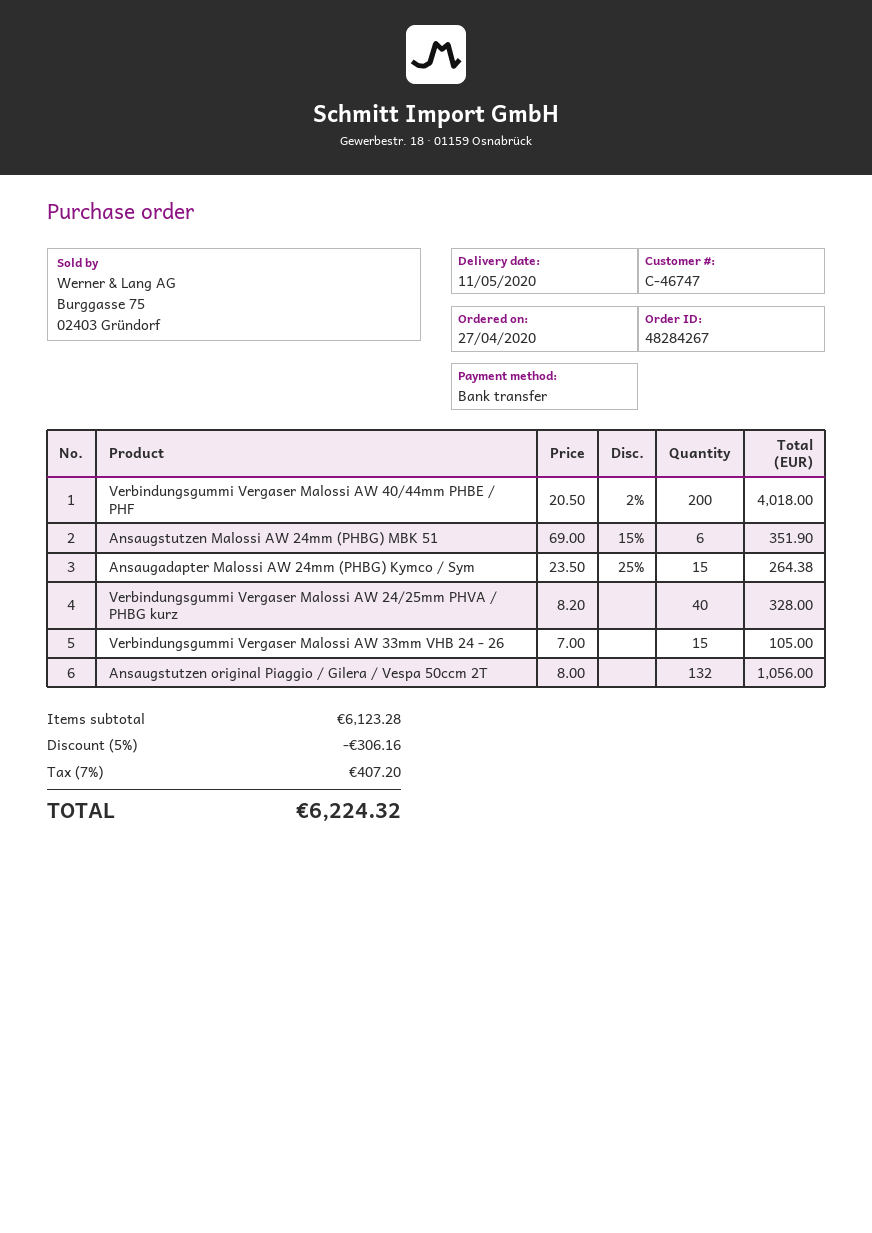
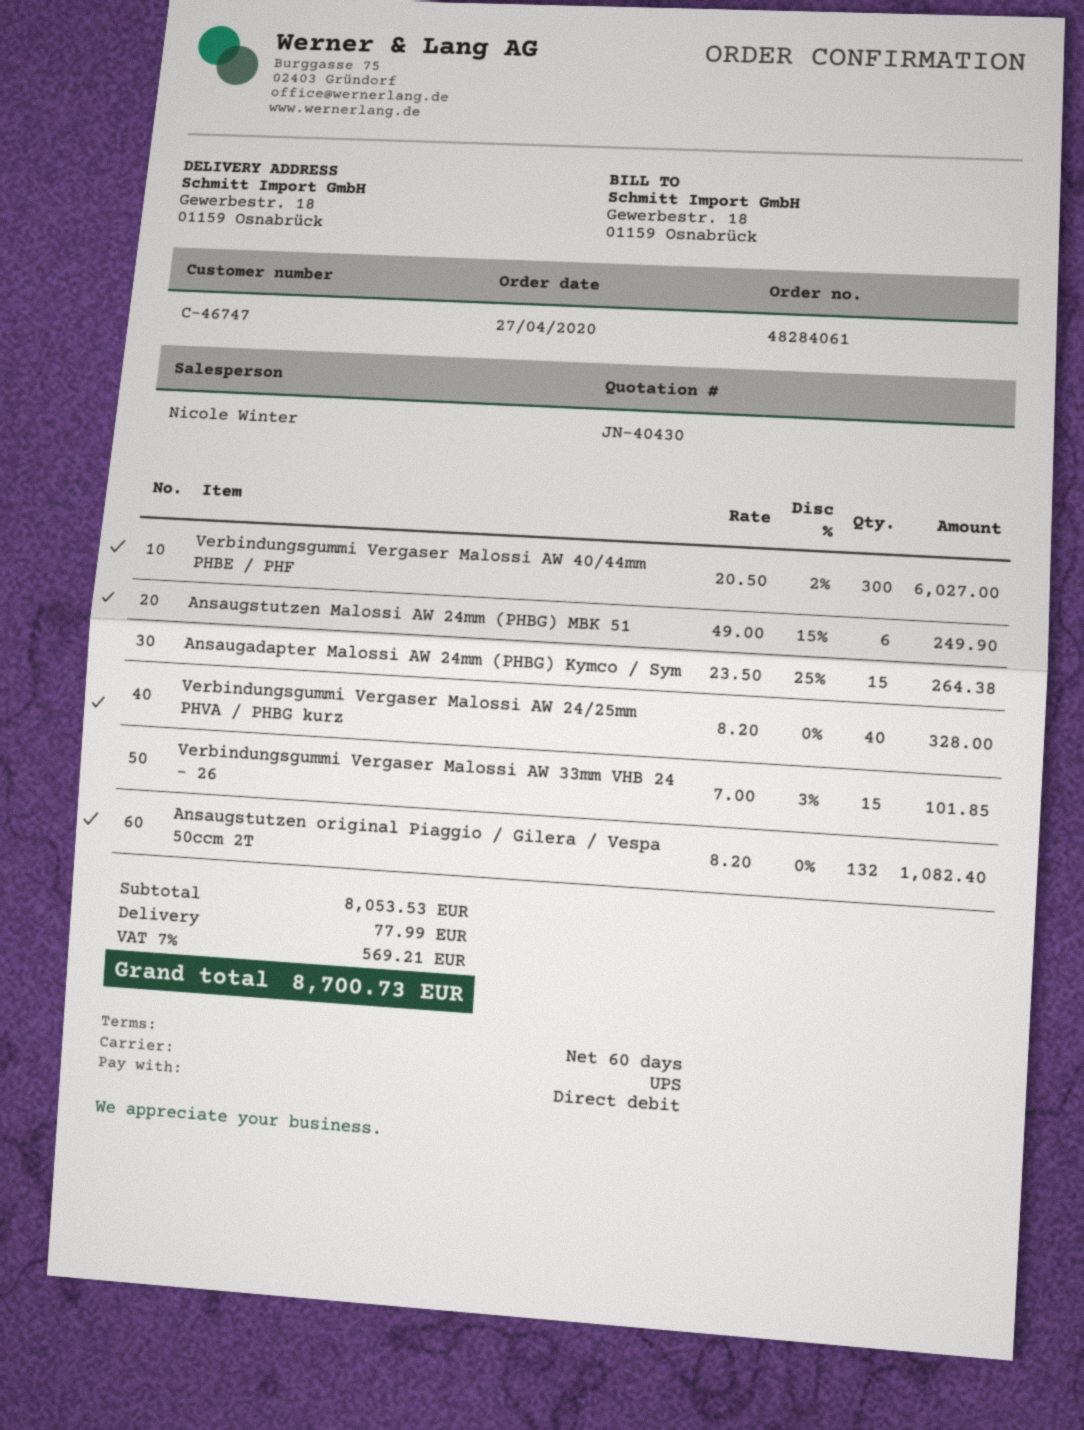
order number: 48284267 -> 48284061
payment method: bank transfer -> direct debit
Verbindungsgummi Vergaser Malossi AW 40/44mm PHBE / PHF: 200 x 20.50 - 2% = 4018.00 -> 300 x 20.50 - 2% = 6027.00
Ansaugstutzen Malossi AW 24mm (PHBG) MBK 51: 6 x 69.00 - 15% = 351.90 -> 6 x 49.00 - 15% = 249.90
Verbindungsgummi Vergaser Malossi AW 33mm VHB 24 - 26: 15 x 7.00 = 105.00 -> 15 x 7.00 - 3% = 101.85
Ansaugstutzen original Piaggio / Gilera / Vespa 50ccm 2T: 132 x 8.00 = 1056.00 -> 132 x 8.20 = 1082.40
subtotal: 6123.28 -> 8053.53
discount: 5% = 306.16 -> none
shipping: none -> 77.99
tax: 7% = 407.20 -> 7% = 569.21
total: 6224.32 -> 8700.73

